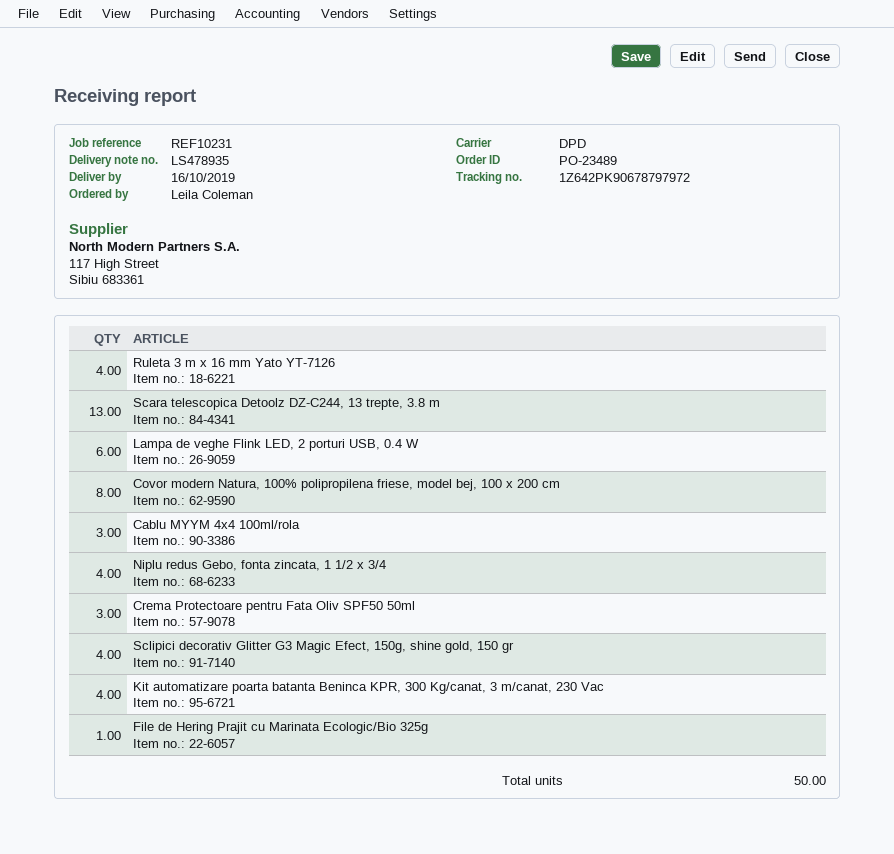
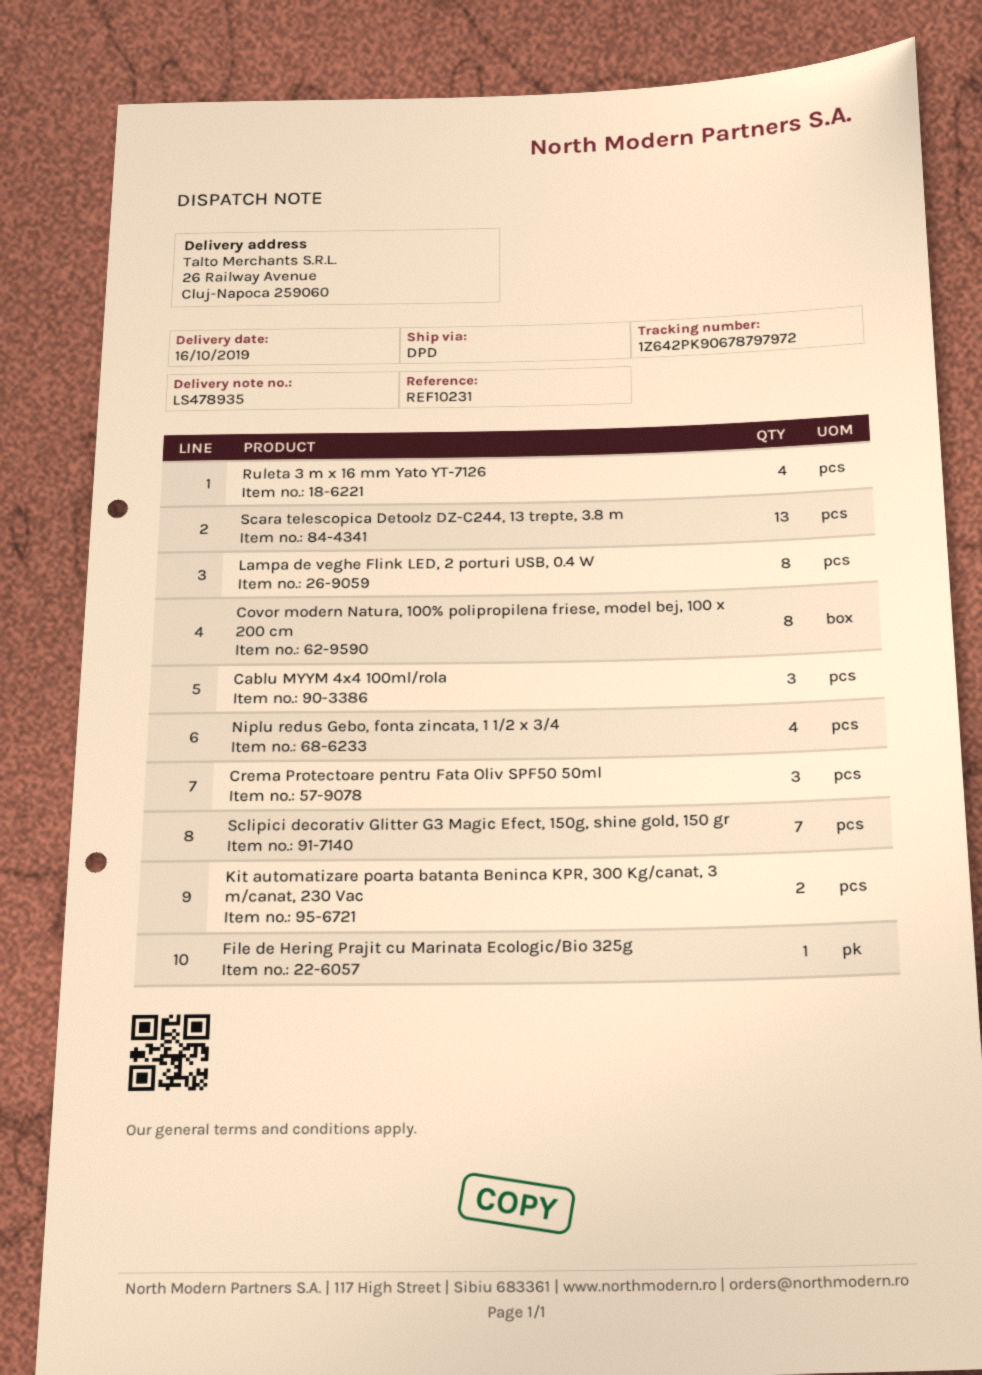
Lampa de veghe Flink LED, 2 porturi USB, 0.4 W: 6 -> 8
Sclipici decorativ Glitter G3 Magic Efect, 150g, shine gold, 150 gr: 4 -> 7
Kit automatizare poarta batanta Beninca KPR, 300 Kg/canat, 3 m/canat, 230 Vac: 4 -> 2

